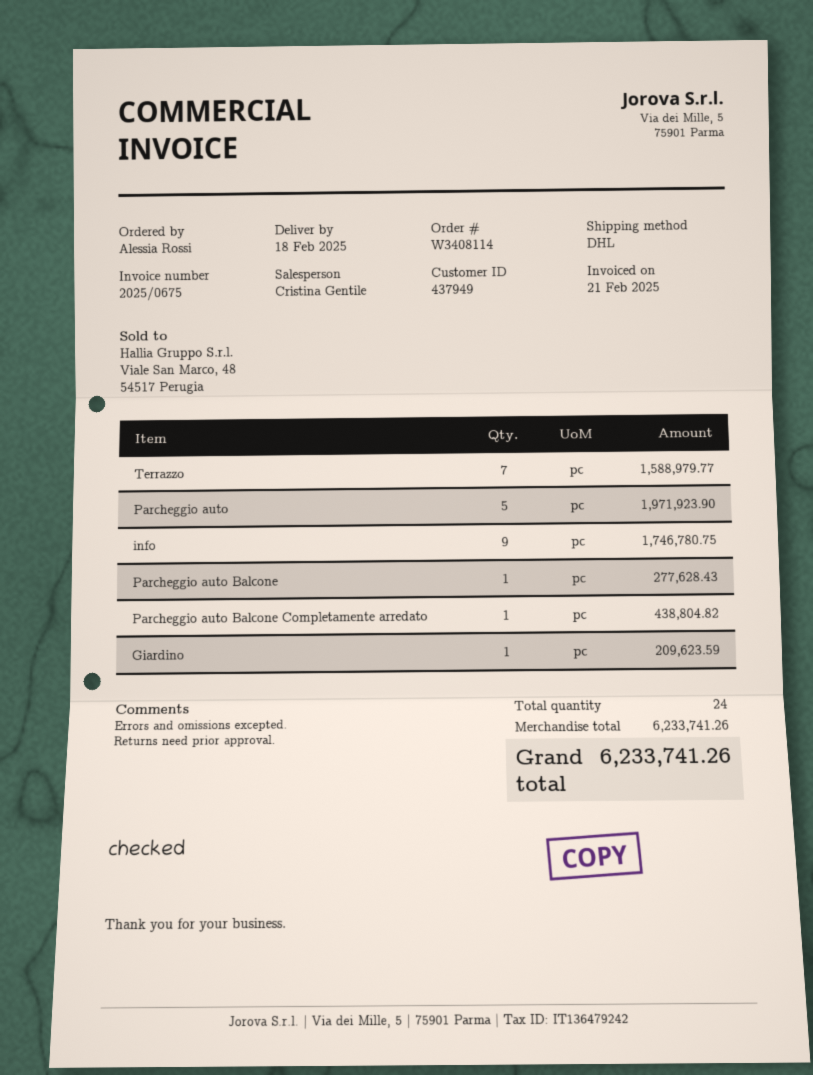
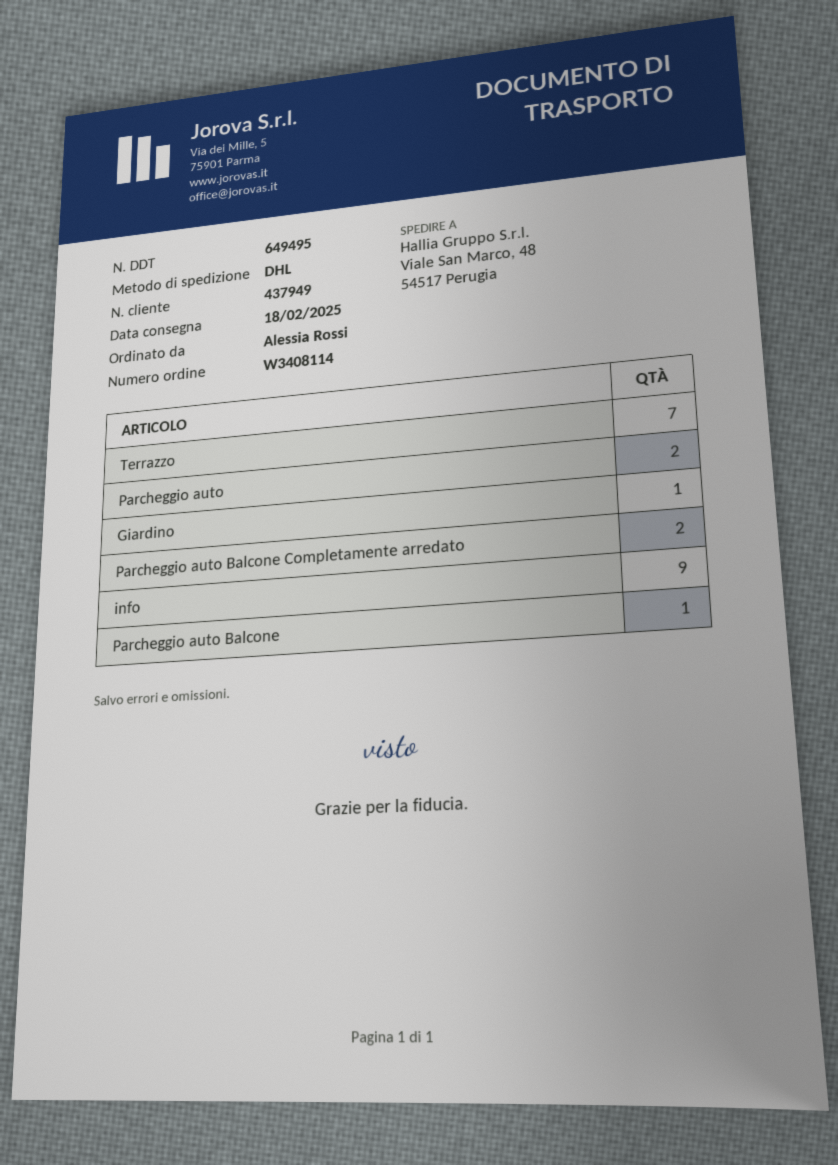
Parcheggio auto: 5 -> 2
Parcheggio auto Balcone Completamente arredato: 1 -> 2

